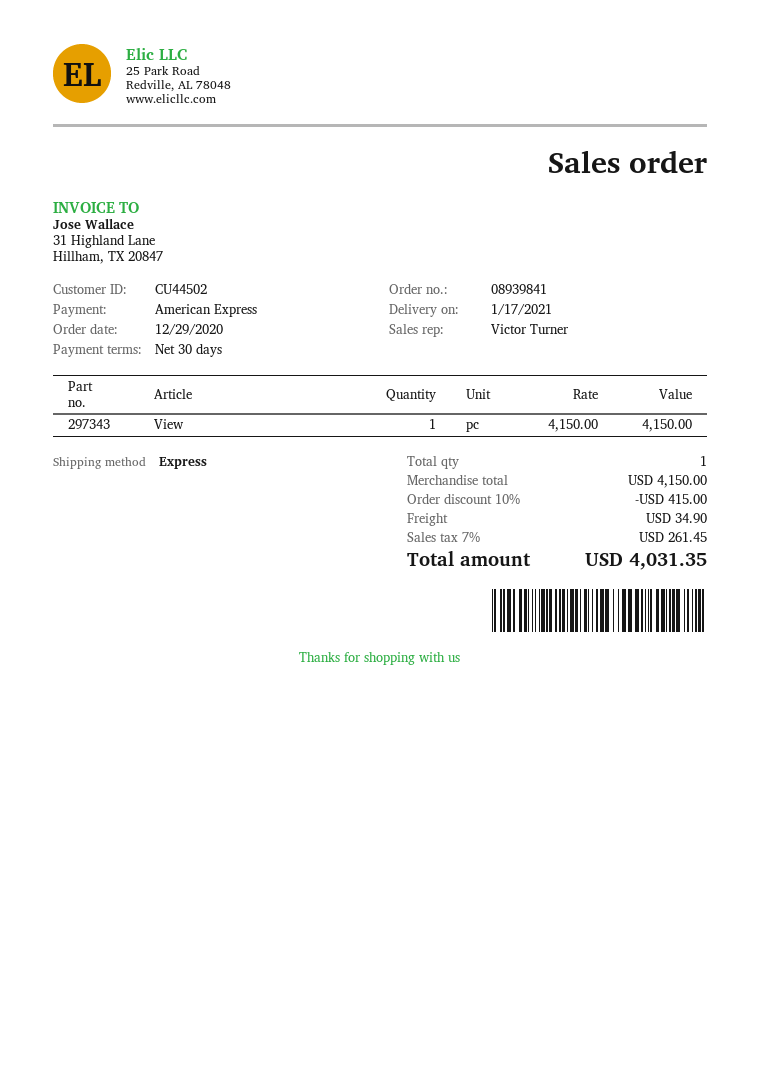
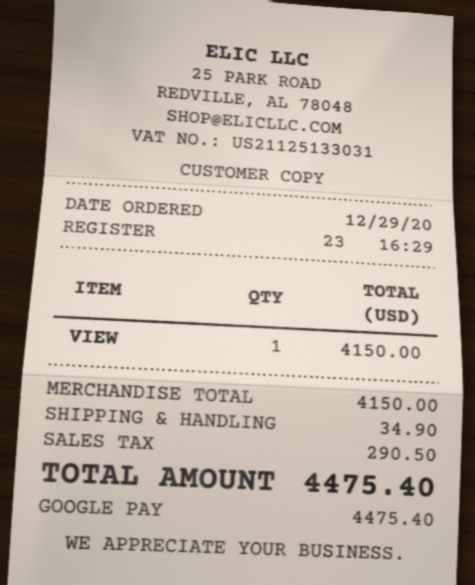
payment method: American Express -> Google Pay
discount: 10% = 415.00 -> none
tax: 261.45 -> 290.50
total: 4031.35 -> 4475.40

